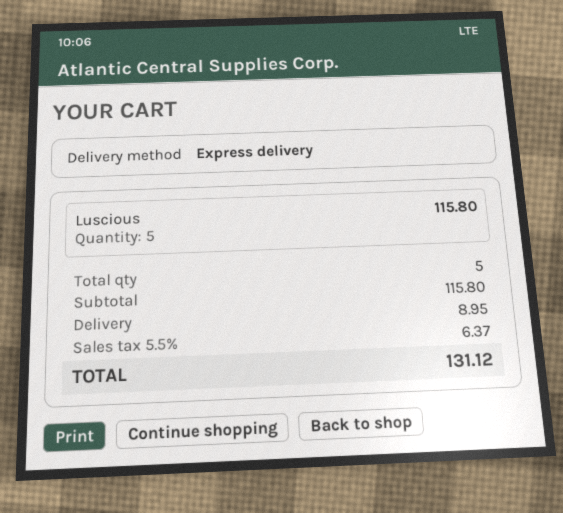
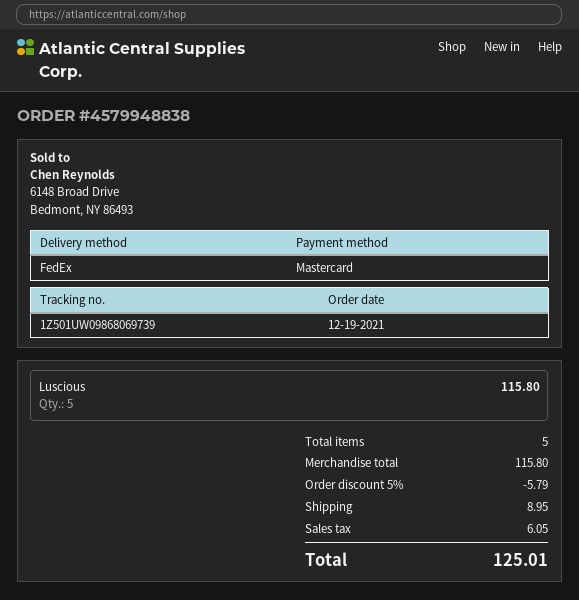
shipping method: express -> FedEx
discount: none -> 5% = 5.79
tax: 6.37 -> 6.05
total: 131.12 -> 125.01

